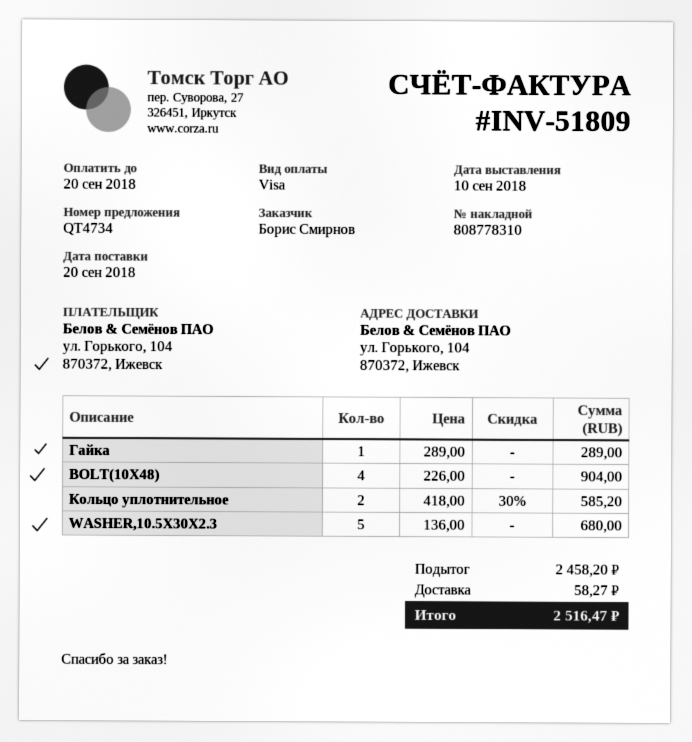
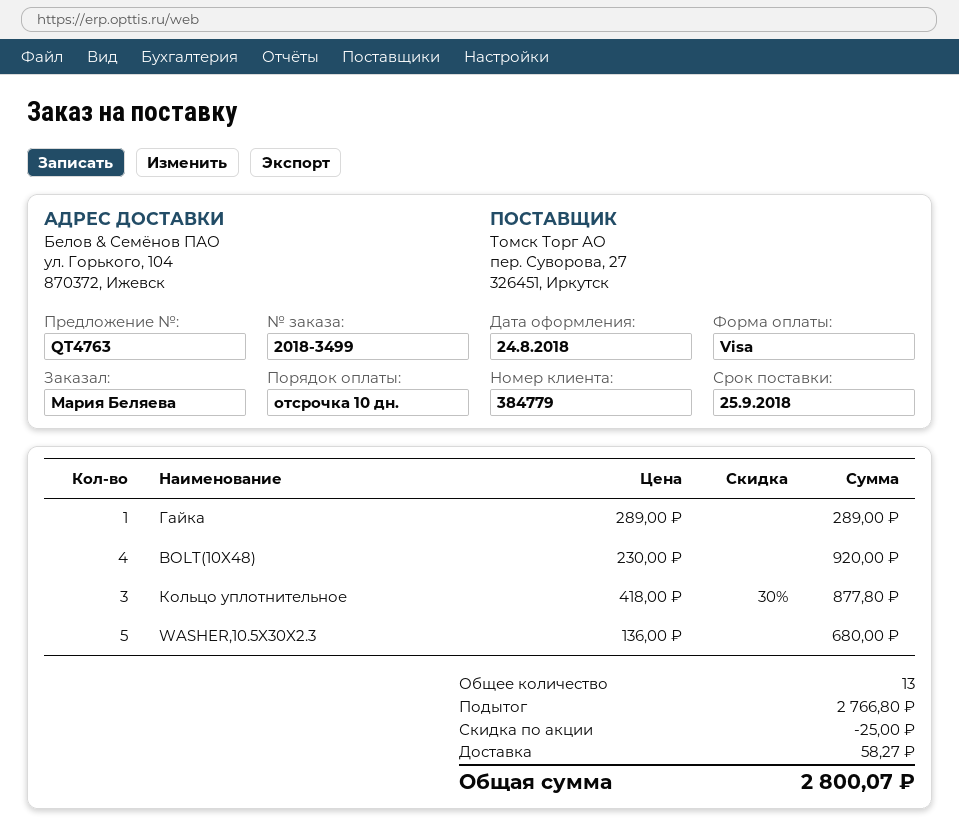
quote number: QT4734 -> QT4763
delivery date: 2018-09-20 -> 2018-09-25
ordered by: Борис Смирнов -> Мария Беляева
BOLT(10X48): 4 x 226.00 = 904.00 -> 4 x 230.00 = 920.00
Кольцо уплотнительное: 2 x 418.00 - 30% = 585.20 -> 3 x 418.00 - 30% = 877.80
subtotal: 2458.20 -> 2766.80
discount: none -> 25.00
total: 2516.47 -> 2800.07

